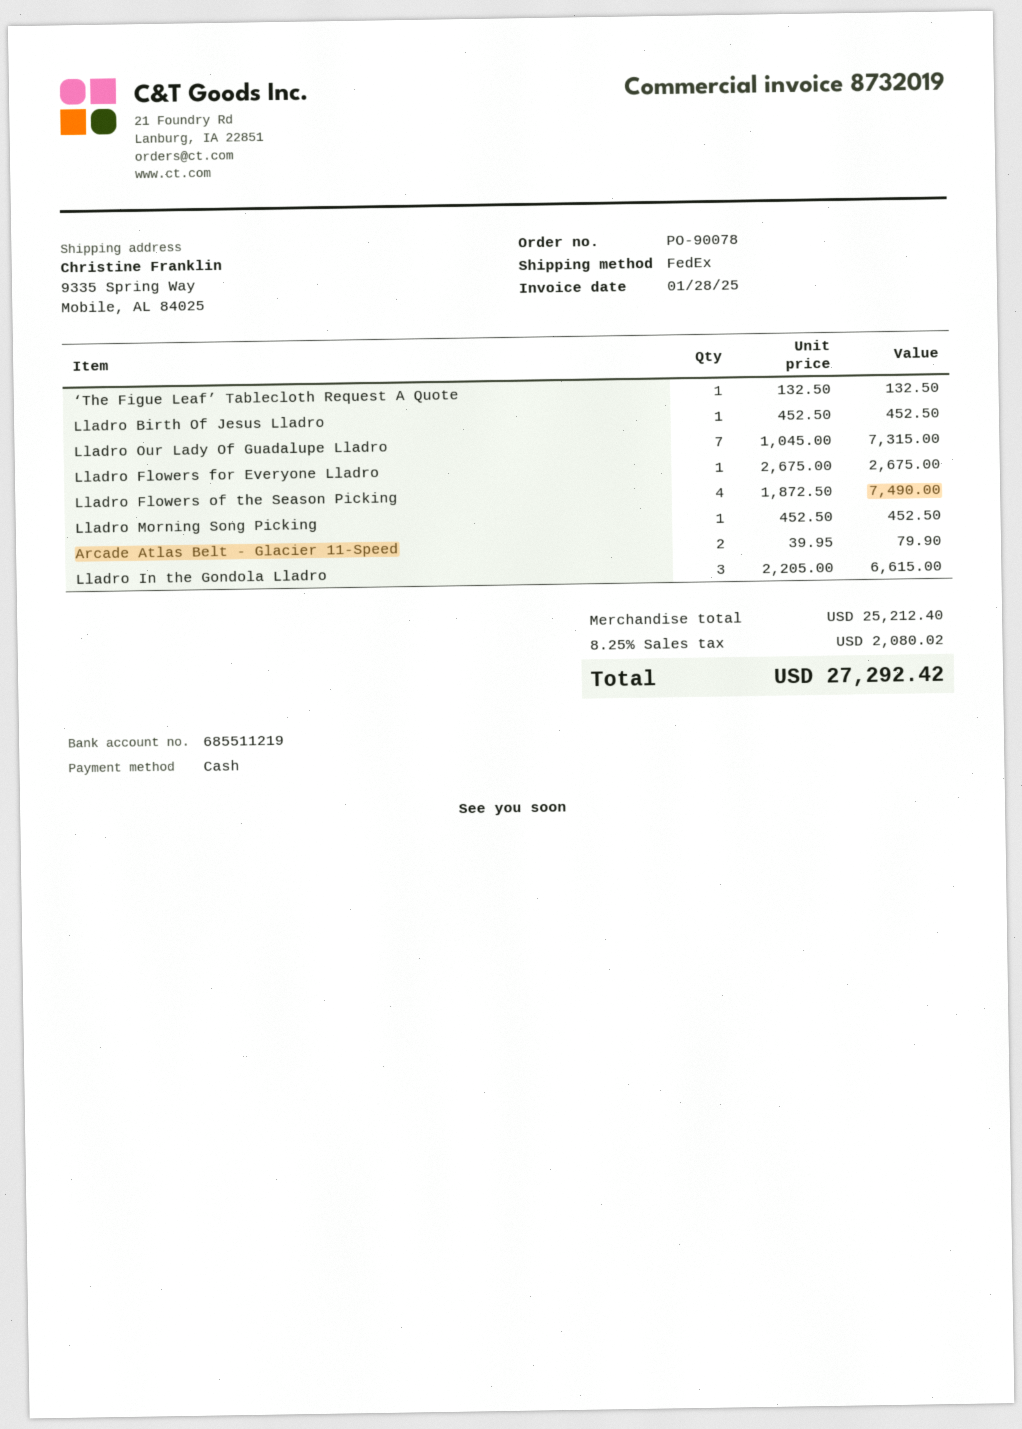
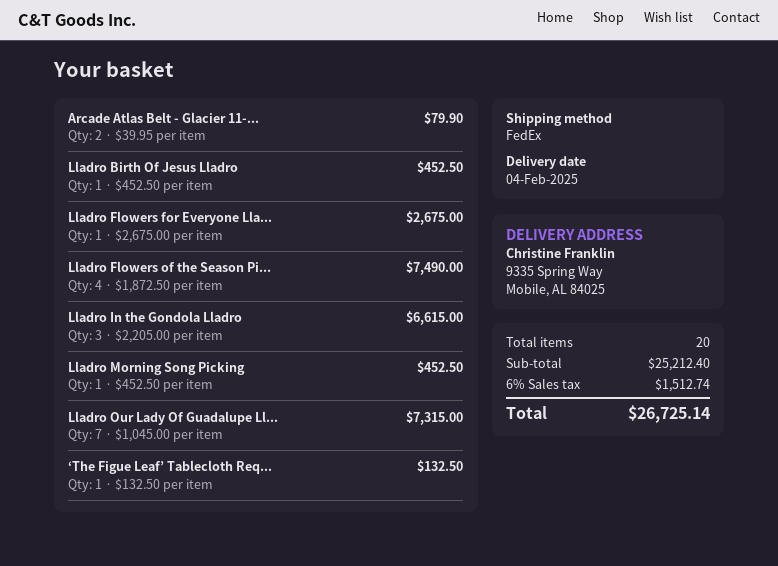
tax: 8.25% = 2080.02 -> 6% = 1512.74
total: 27292.42 -> 26725.14

